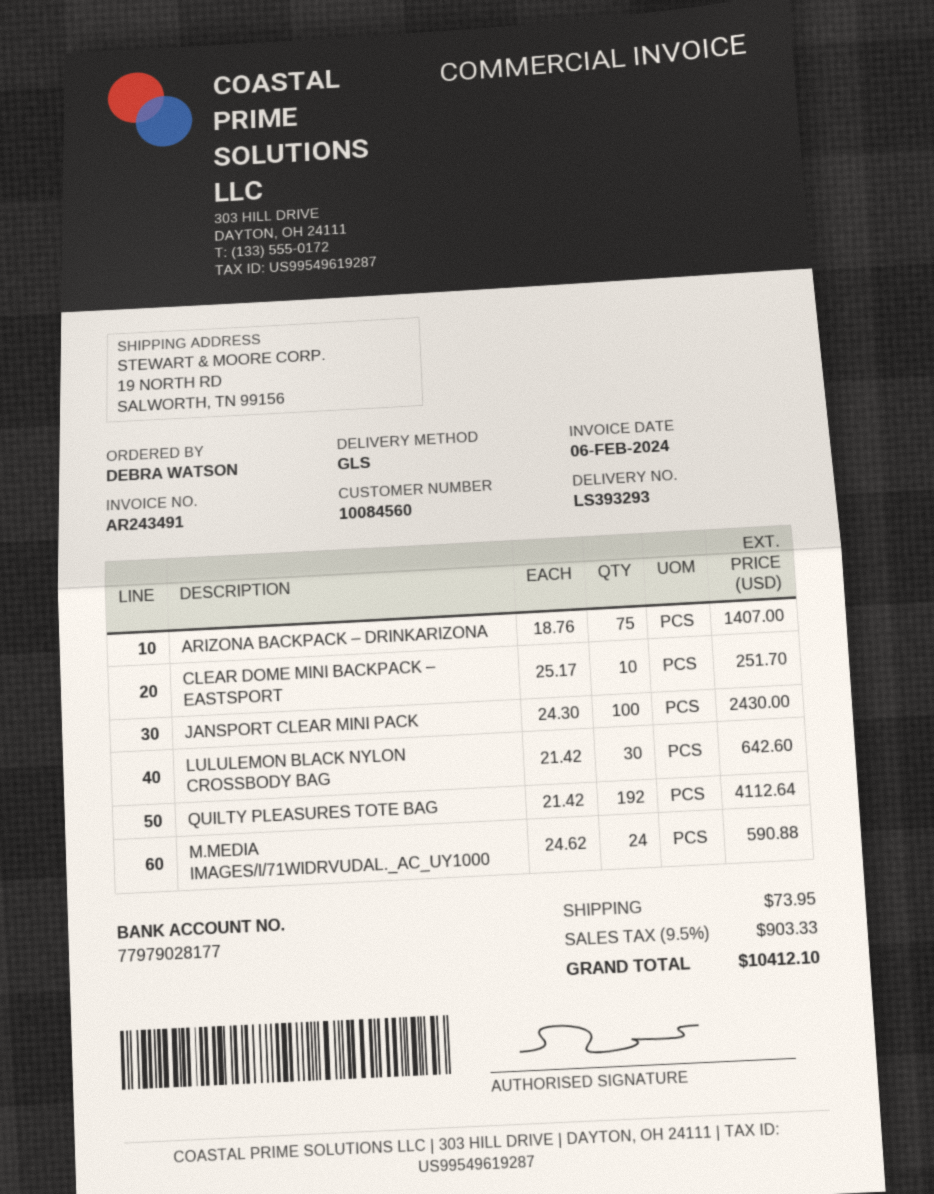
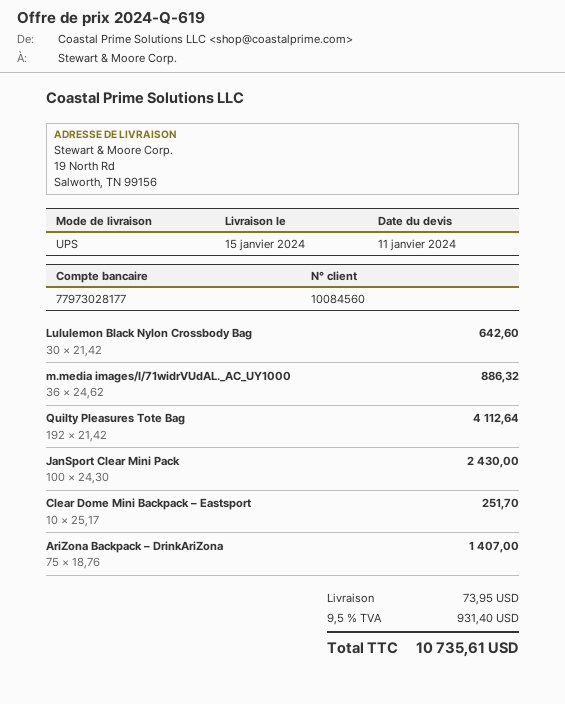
bank account: 77979028177 -> 77973028177
shipping method: GLS -> UPS
M.MEDIA IMAGES/I/71WIDRVUDAL._AC_UY1000: 24 x 24.62 = 590.88 -> 36 x 24.62 = 886.32
tax: 9.5% = 903.33 -> 9.5% = 931.40
total: 10412.10 -> 10735.61

